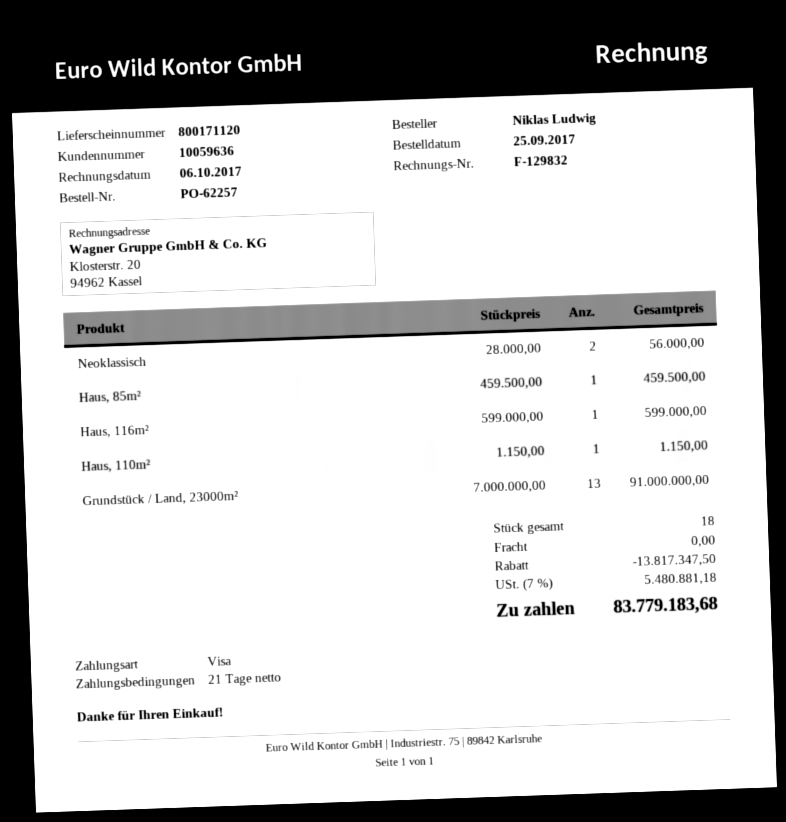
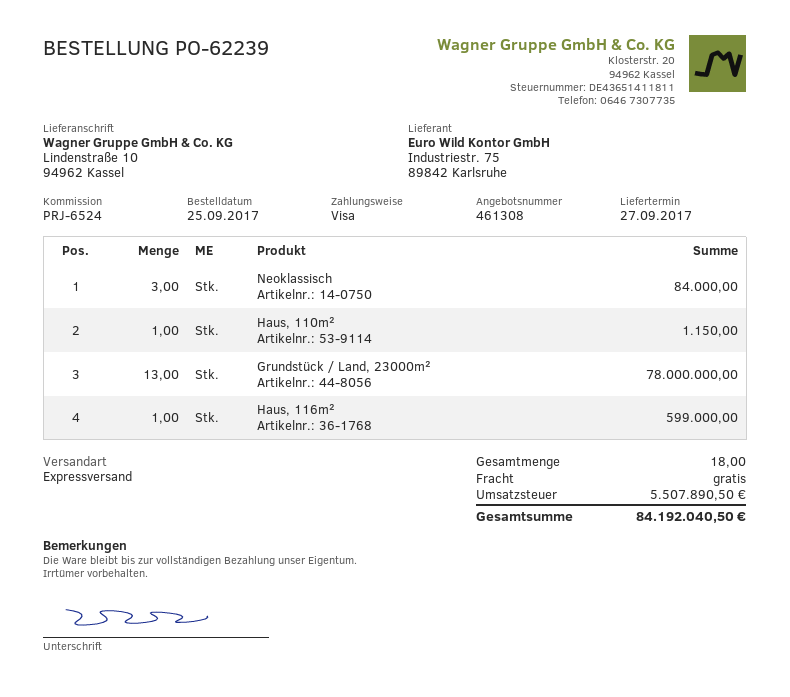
order number: PO-62257 -> PO-62239
Neoklassisch: 2 for 56000.00 -> 3 for 84000.00
Haus, 85m²: 1 for 459500.00 -> none
Grundstück / Land, 23000m²: 13 for 91000000.00 -> 13 for 78000000.00
discount: 13817347.50 -> none
tax: 5480881.18 -> 5507890.50
total: 83779183.68 -> 84192040.50

